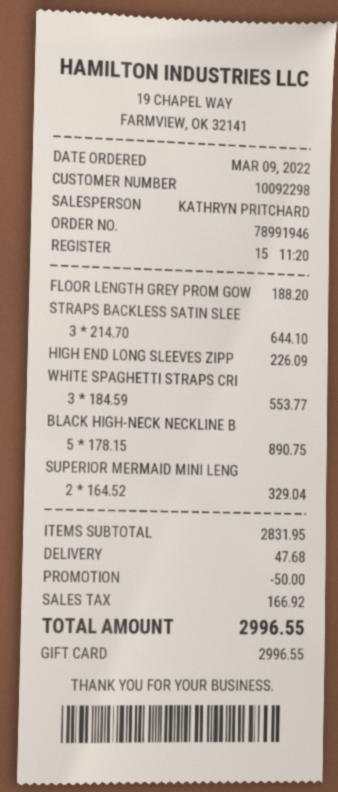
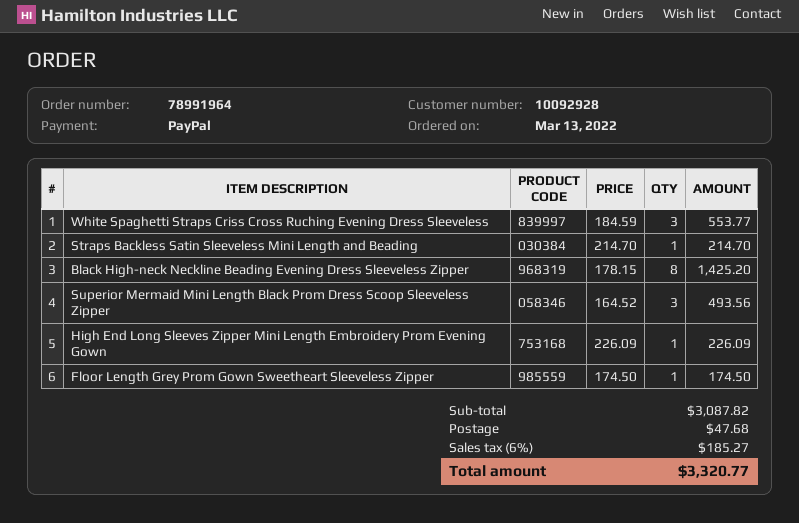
order number: 78991946 -> 78991964
order date: 2022-03-09 -> 2022-03-13
customer number: 10092298 -> 10092928
payment method: gift card -> PayPal
FLOOR LENGTH GREY PROM GOW: 1 x 188.20 = 188.20 -> 1 x 174.50 = 174.50
STRAPS BACKLESS SATIN SLEE: 3 x 214.70 = 644.10 -> 1 x 214.70 = 214.70
BLACK HIGH-NECK NECKLINE B: 5 x 178.15 = 890.75 -> 8 x 178.15 = 1425.20
SUPERIOR MERMAID MINI LENG: 2 x 164.52 = 329.04 -> 3 x 164.52 = 493.56
subtotal: 2831.95 -> 3087.82
discount: 50.00 -> none
tax: 166.92 -> 185.27
total: 2996.55 -> 3320.77

